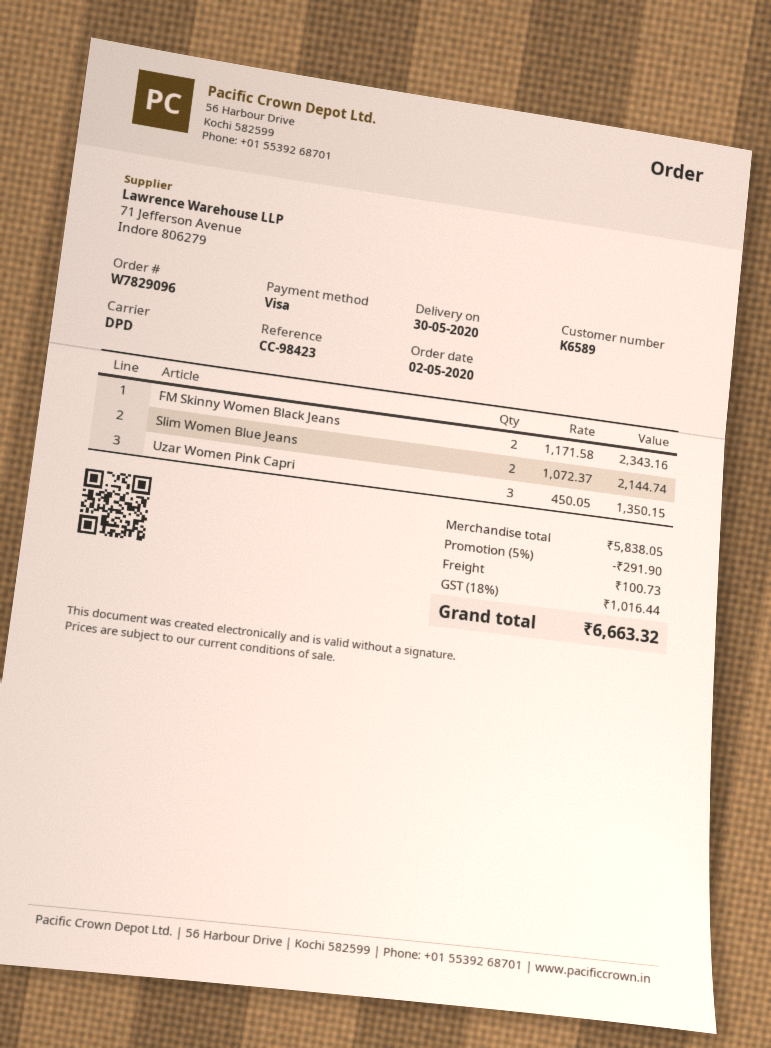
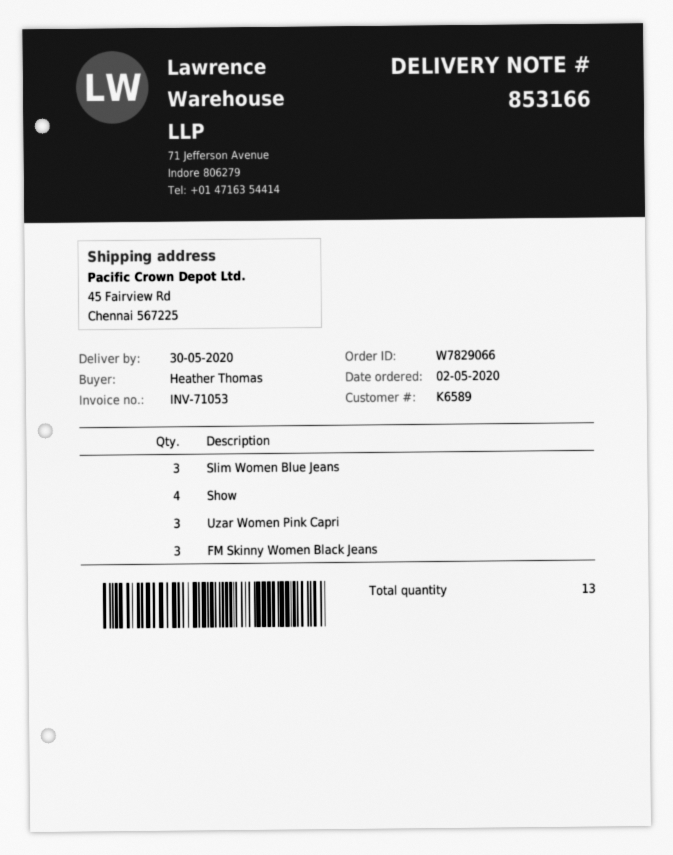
order number: W7829096 -> W7829066
FM Skinny Women Black Jeans: 2 -> 3
Slim Women Blue Jeans: 2 -> 3
Show: none -> 4

